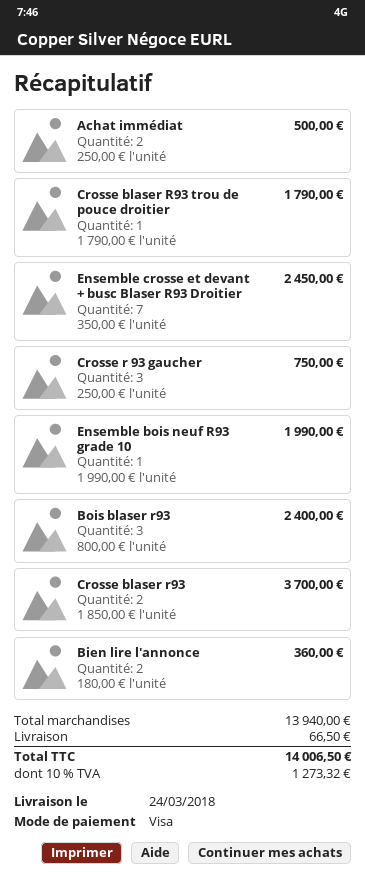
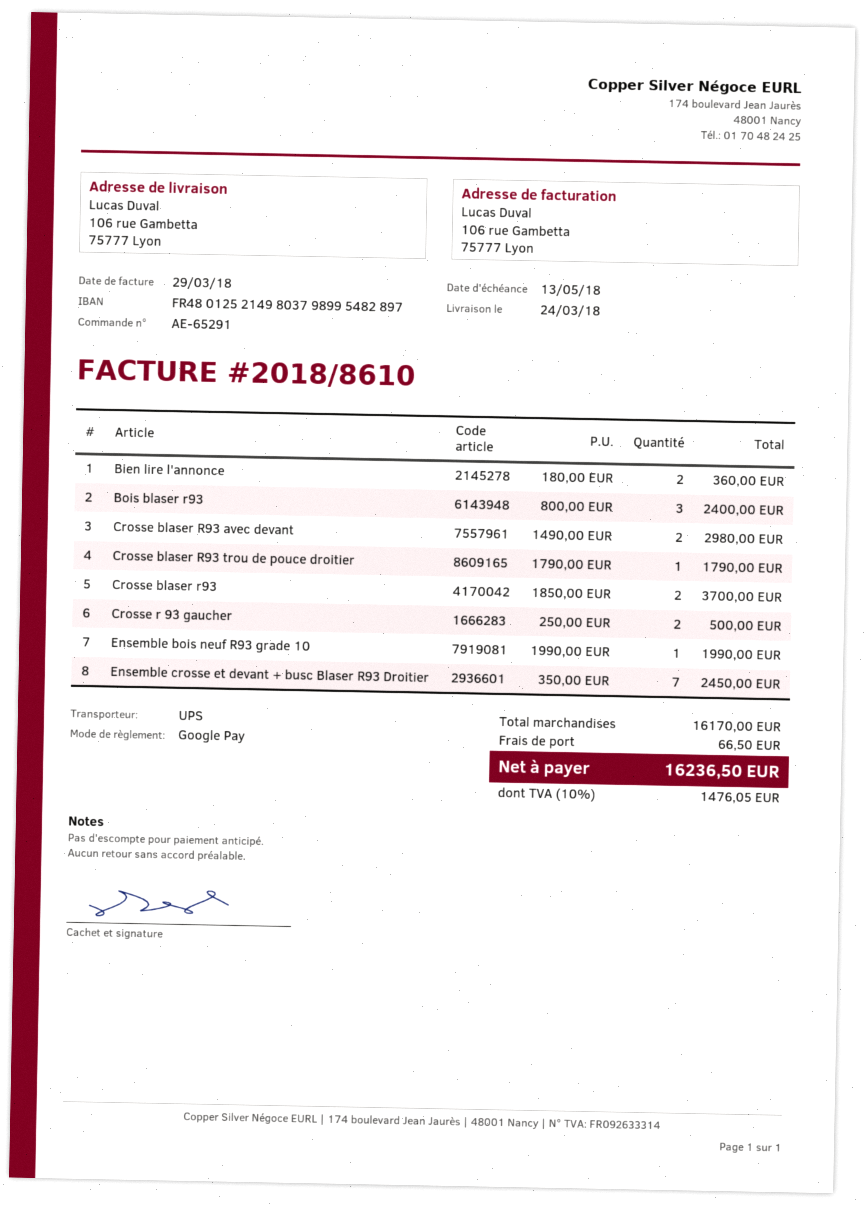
payment method: Visa -> Google Pay
Achat immédiat: 2 x 250.00 = 500.00 -> none
Crosse r 93 gaucher: 3 x 250.00 = 750.00 -> 2 x 250.00 = 500.00
Crosse blaser R93 avec devant: none -> 2 x 1490.00 = 2980.00
subtotal: 13940.00 -> 16170.00
tax: 10% = 1273.32 -> 10% = 1476.05
total: 14006.50 -> 16236.50

